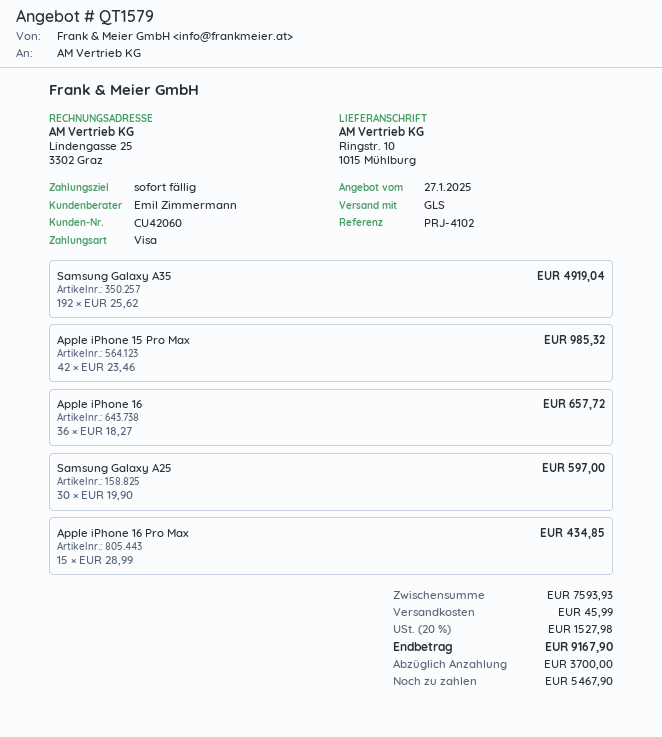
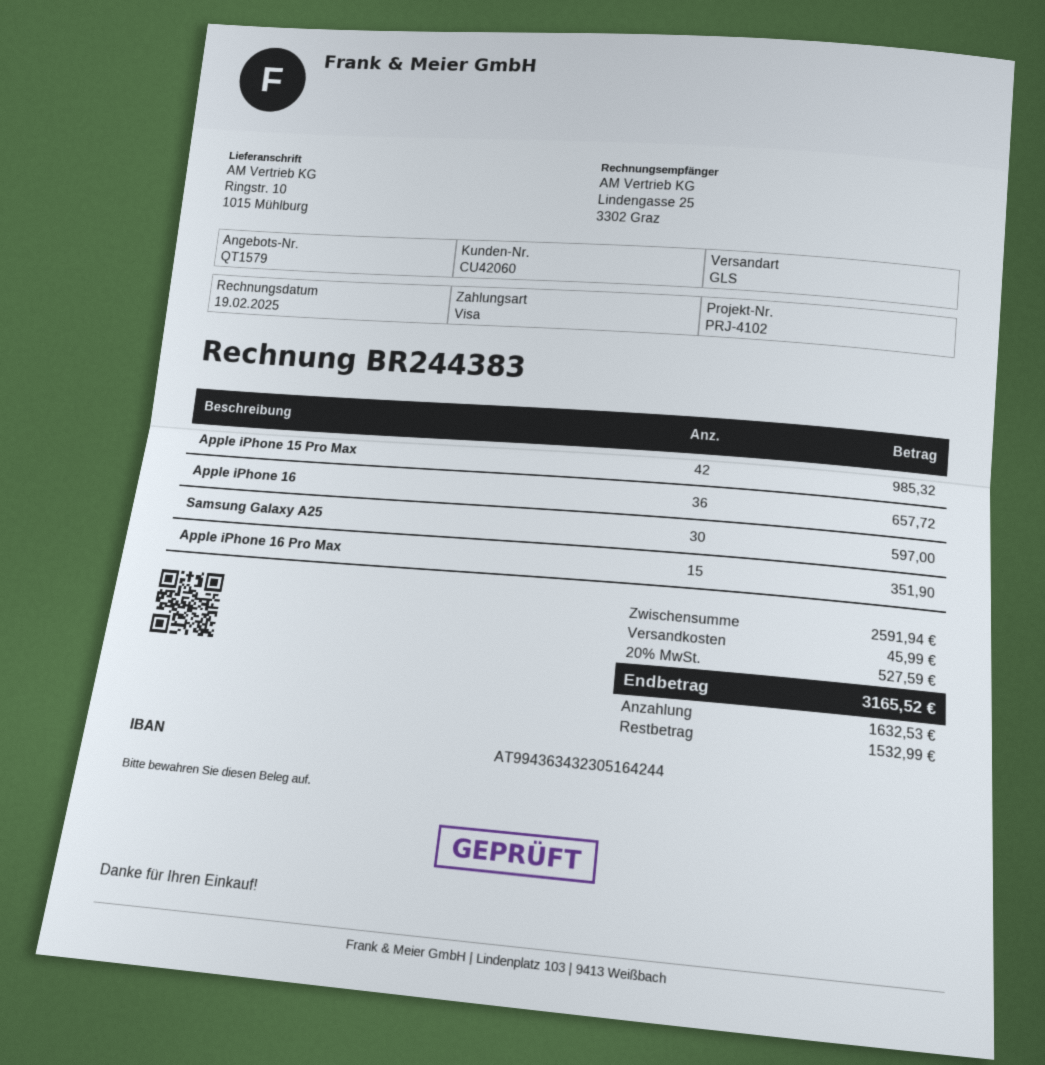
Samsung Galaxy A35: 192 for 4919.04 -> none
Apple iPhone 16 Pro Max: 15 for 434.85 -> 15 for 351.90
subtotal: 7593.93 -> 2591.94
tax: 20% = 1527.98 -> 20% = 527.59
total: 9167.90 -> 3165.52
deposit: 3700.00 -> 1632.53
balance: 5467.90 -> 1532.99

